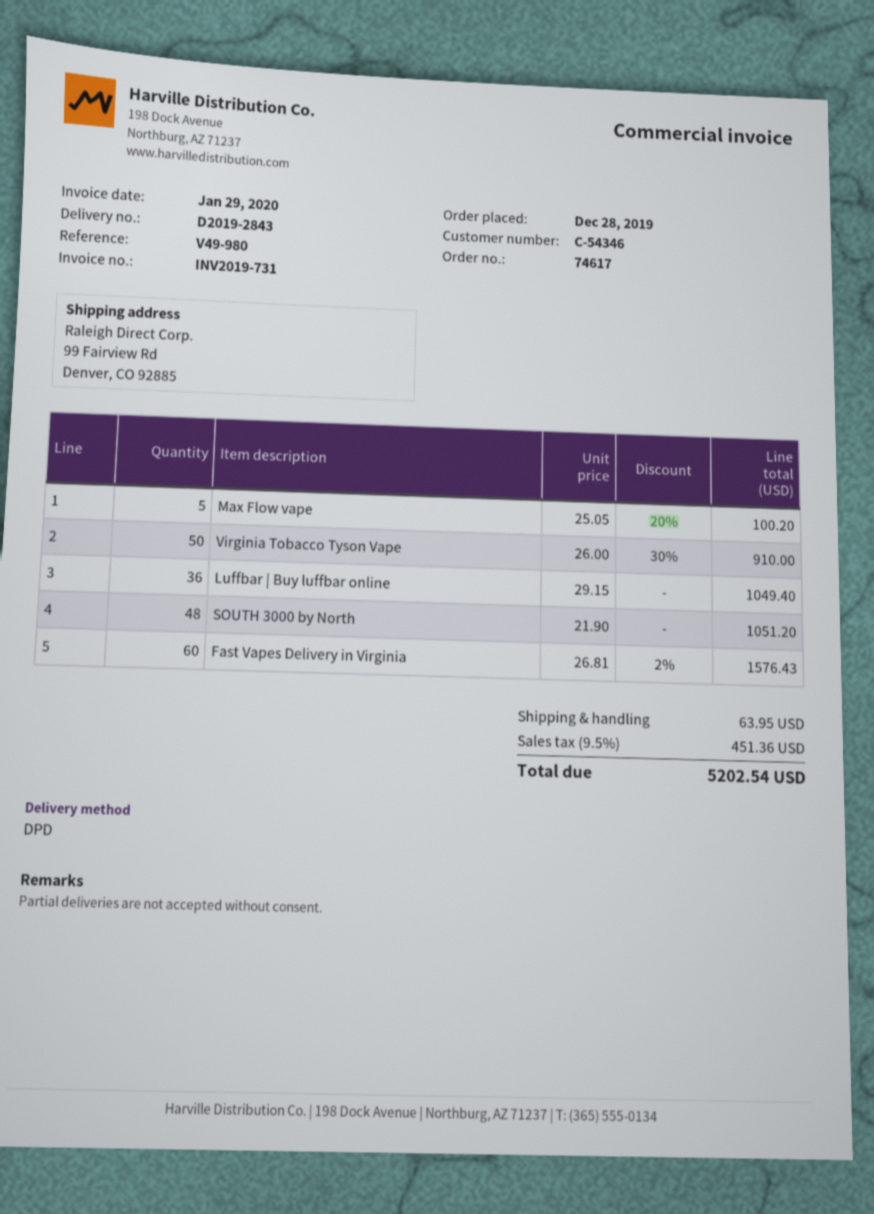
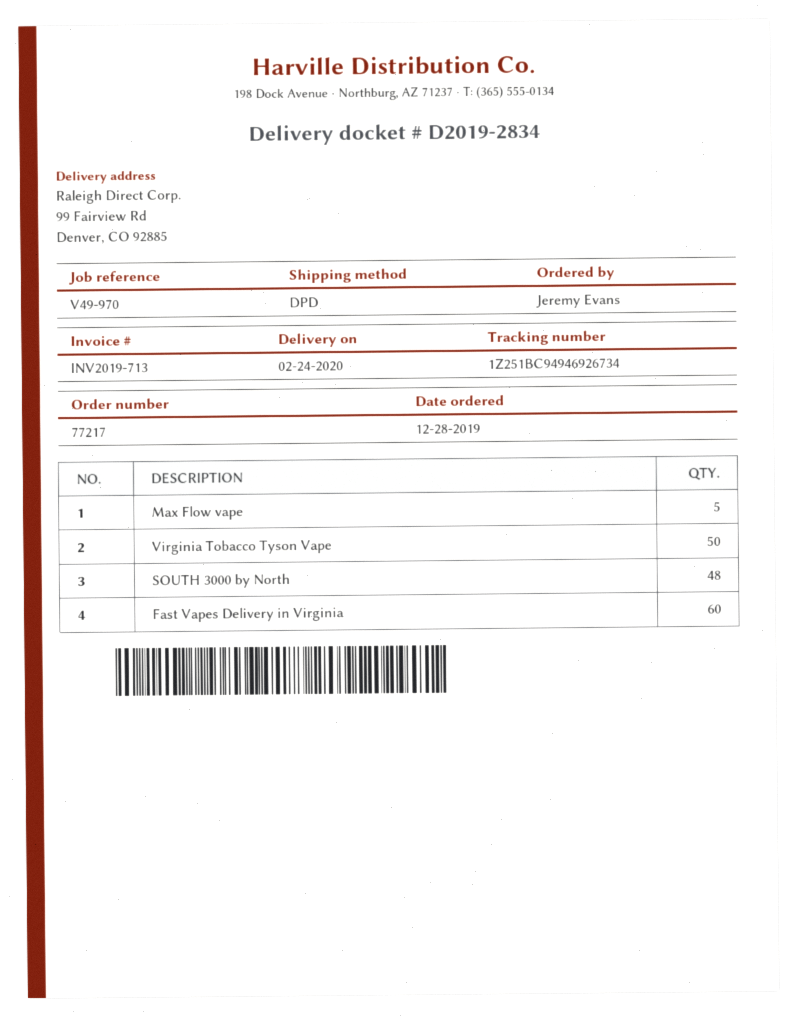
order number: 74617 -> 77217
delivery note number: D2019-2843 -> D2019-2834
invoice number: INV2019-731 -> INV2019-713
reference: V49-980 -> V49-970
Luffbar | Buy luffbar online: 36 -> none

